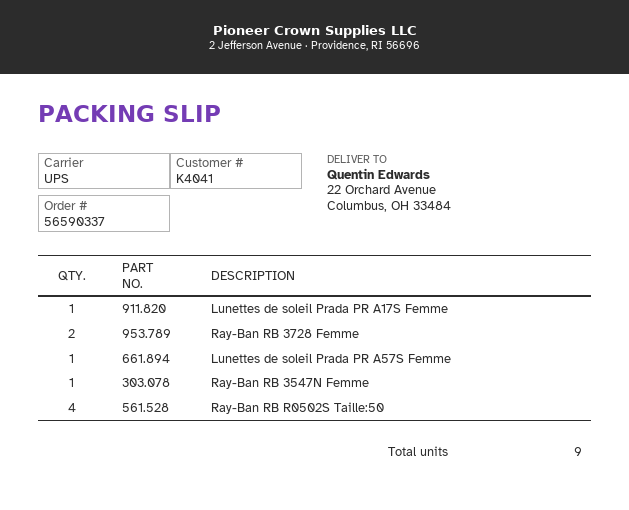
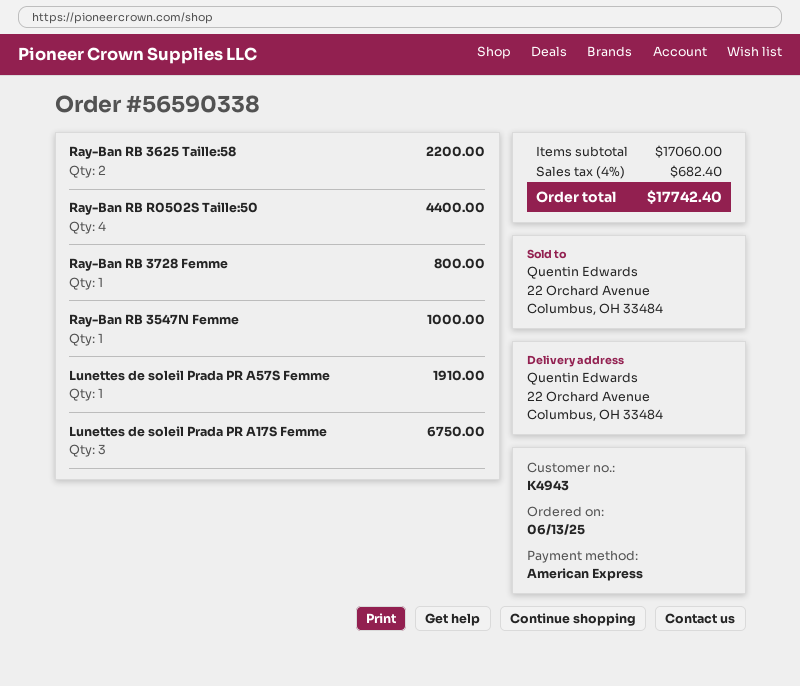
order number: 56590337 -> 56590338
customer number: K4041 -> K4943
Lunettes de soleil Prada PR A17S Femme: 1 -> 3
Ray-Ban RB 3728 Femme: 2 -> 1
Ray-Ban RB 3625 Taille:58: none -> 2

